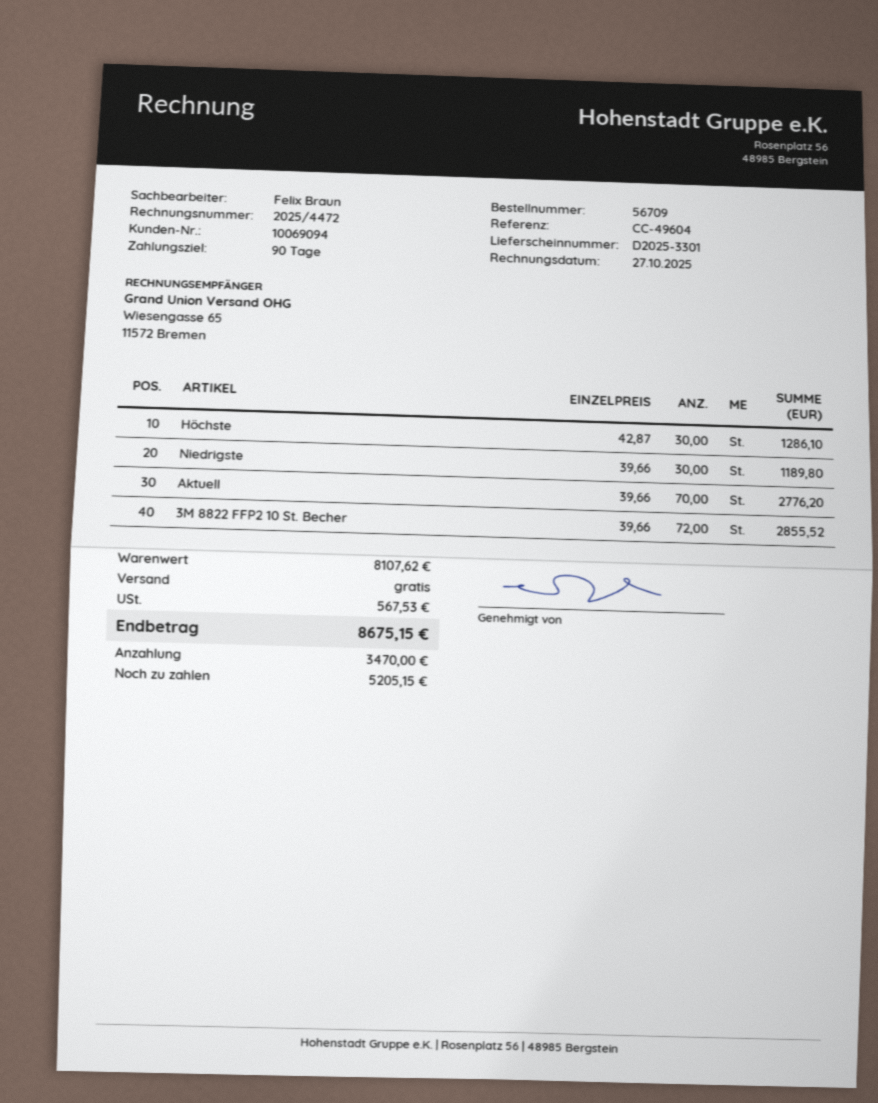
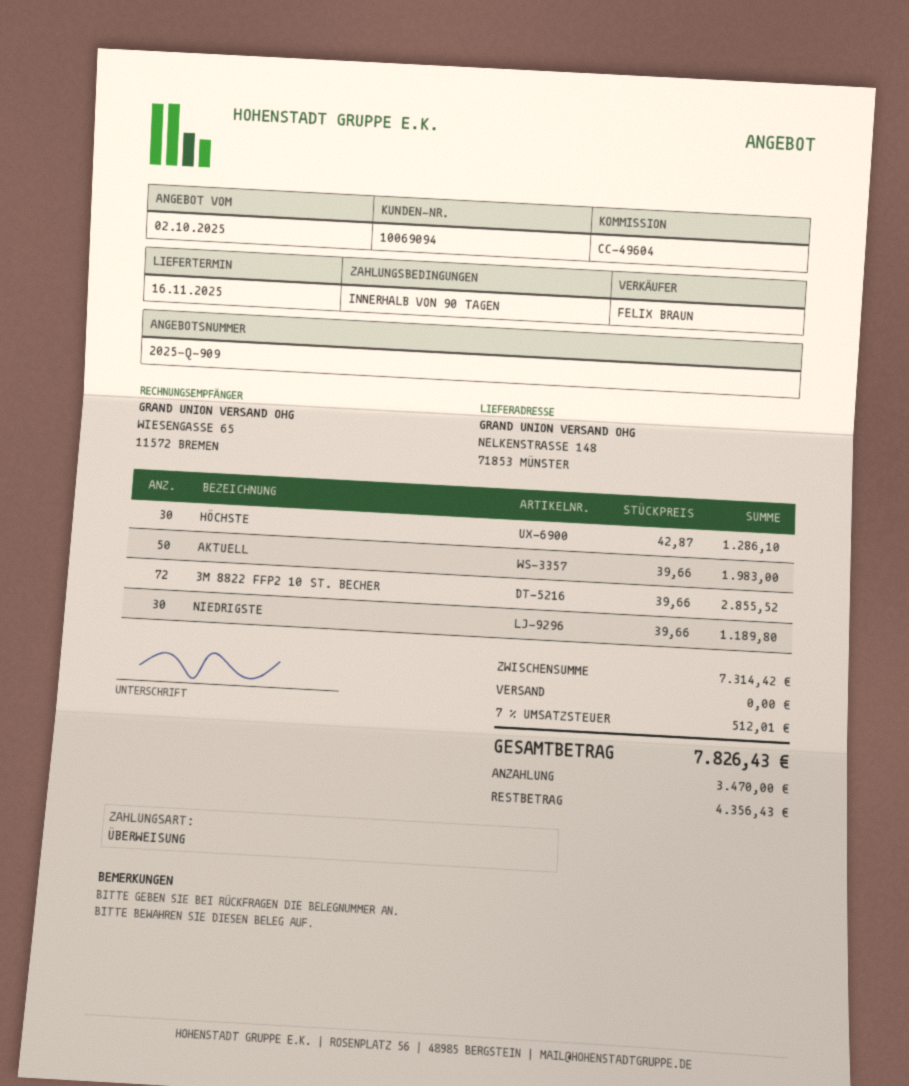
Aktuell: 70 x 39.66 = 2776.20 -> 50 x 39.66 = 1983.00
subtotal: 8107.62 -> 7314.42
tax: 567.53 -> 512.01
total: 8675.15 -> 7826.43
balance: 5205.15 -> 4356.43

